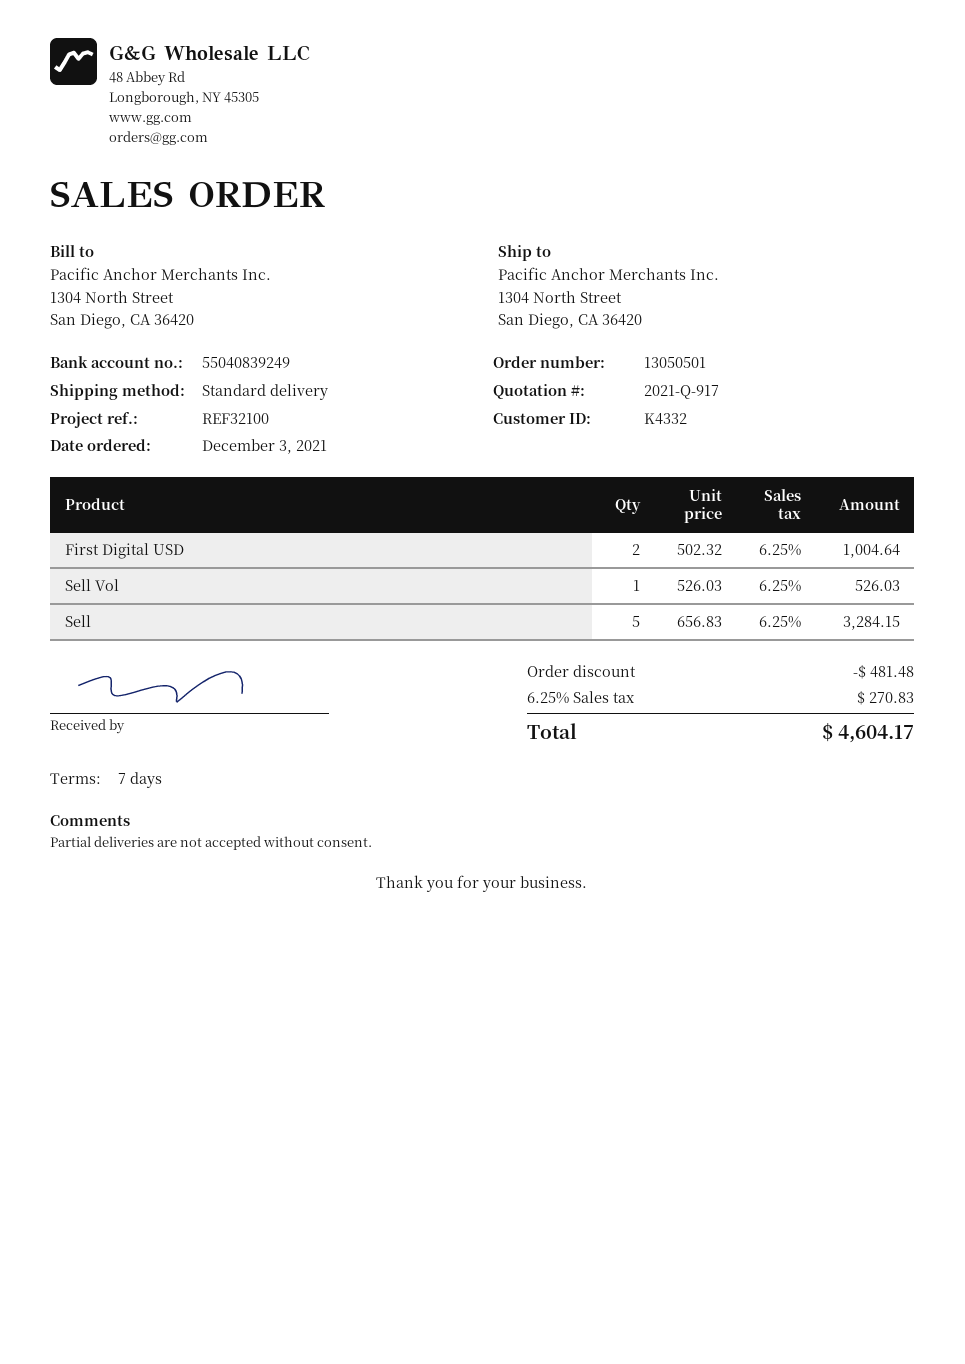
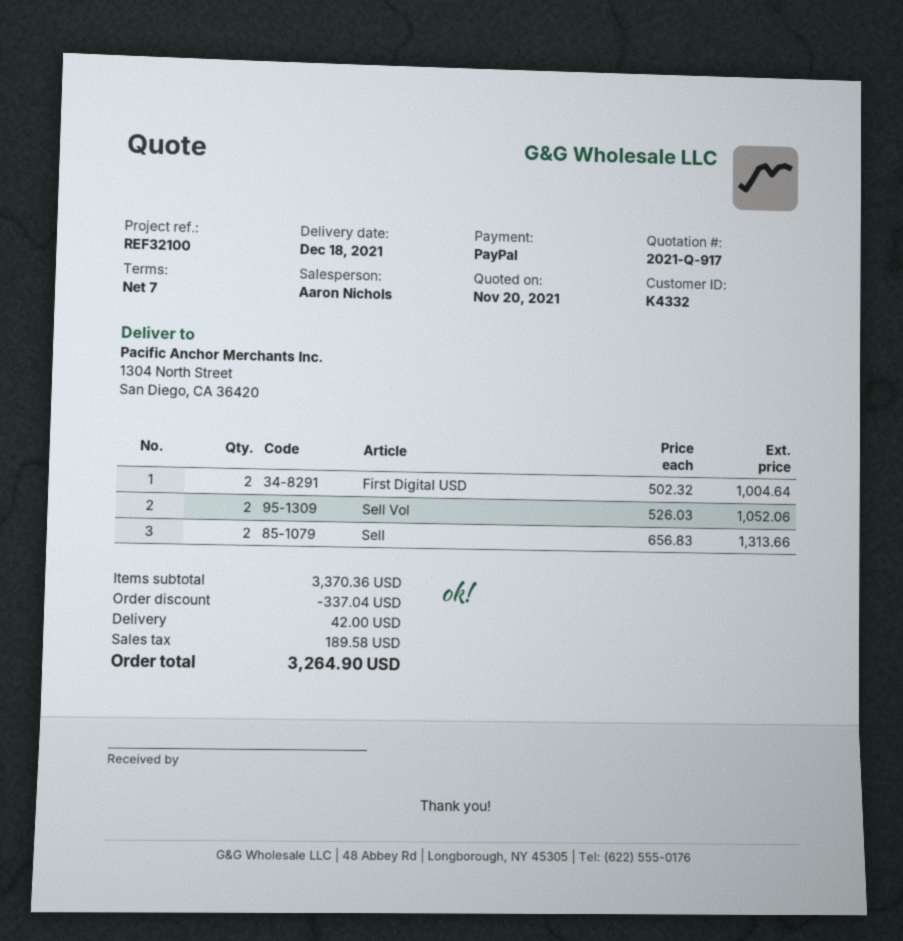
Sell Vol: 1 x 526.03 = 526.03 -> 2 x 526.03 = 1052.06
Sell: 5 x 656.83 = 3284.15 -> 2 x 656.83 = 1313.66
discount: 481.48 -> 337.04
shipping: none -> 42.00
tax: 270.83 -> 189.58
total: 4604.17 -> 3264.90

